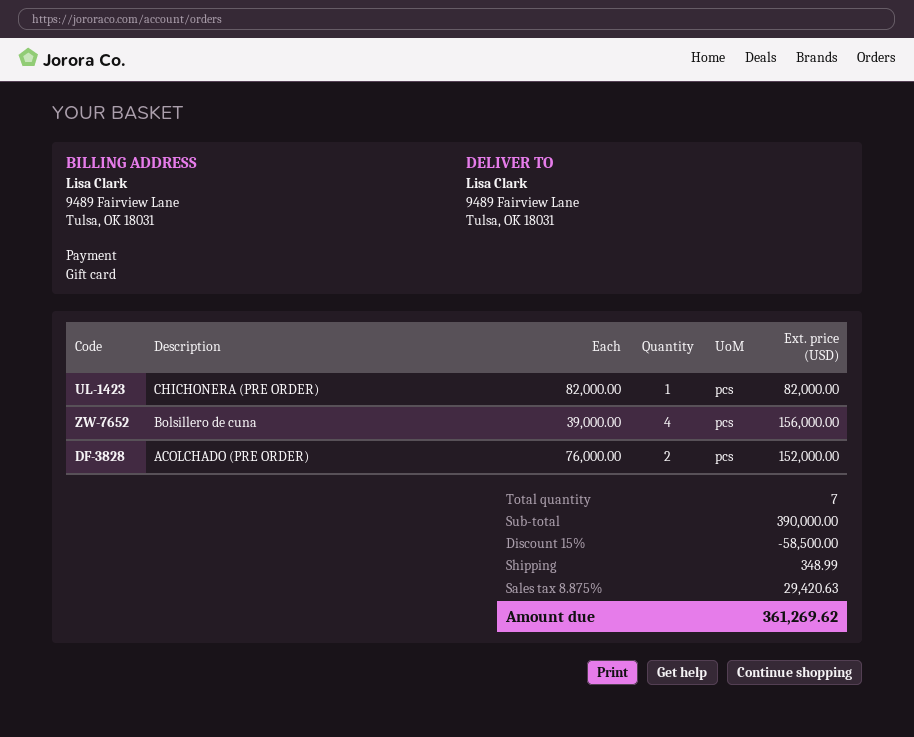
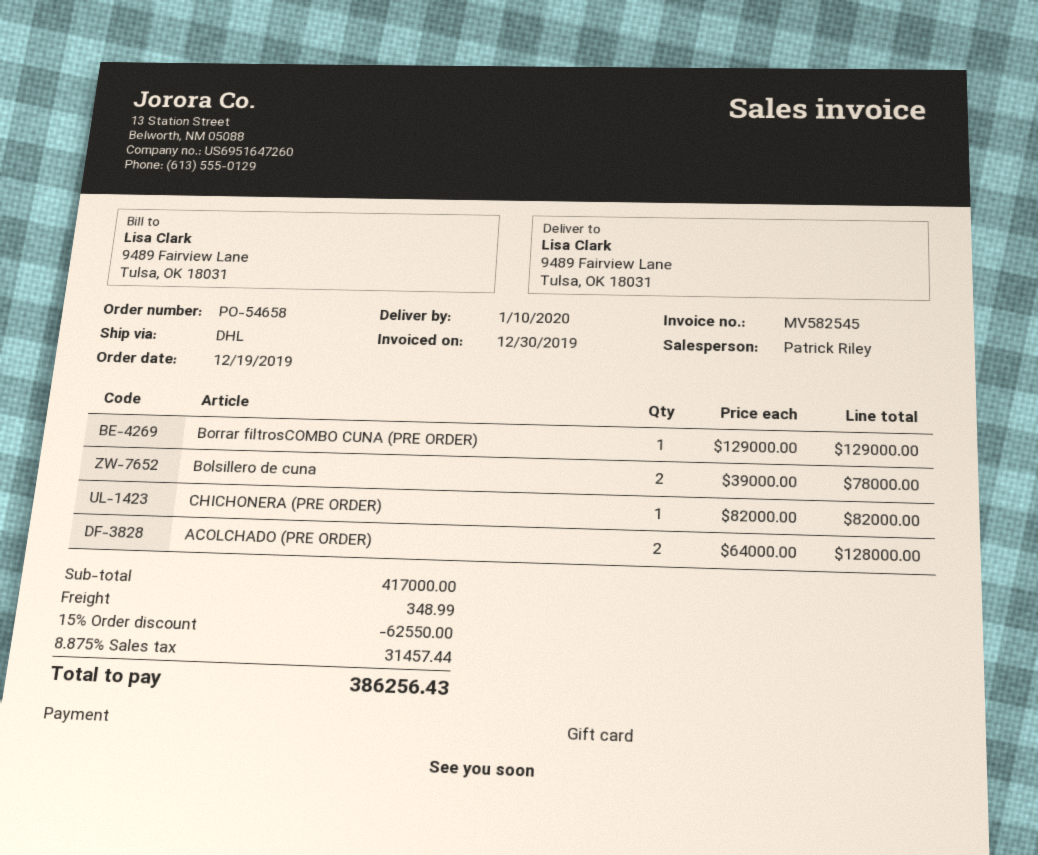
Bolsillero de cuna: 4 x 39000.00 = 156000.00 -> 2 x 39000.00 = 78000.00
ACOLCHADO (PRE ORDER): 2 x 76000.00 = 152000.00 -> 2 x 64000.00 = 128000.00
Borrar filtrosCOMBO CUNA (PRE ORDER): none -> 1 x 129000.00 = 129000.00
subtotal: 390000.00 -> 417000.00
discount: 15% = 58500.00 -> 15% = 62550.00
tax: 8.875% = 29420.63 -> 8.875% = 31457.44
total: 361269.62 -> 386256.43

